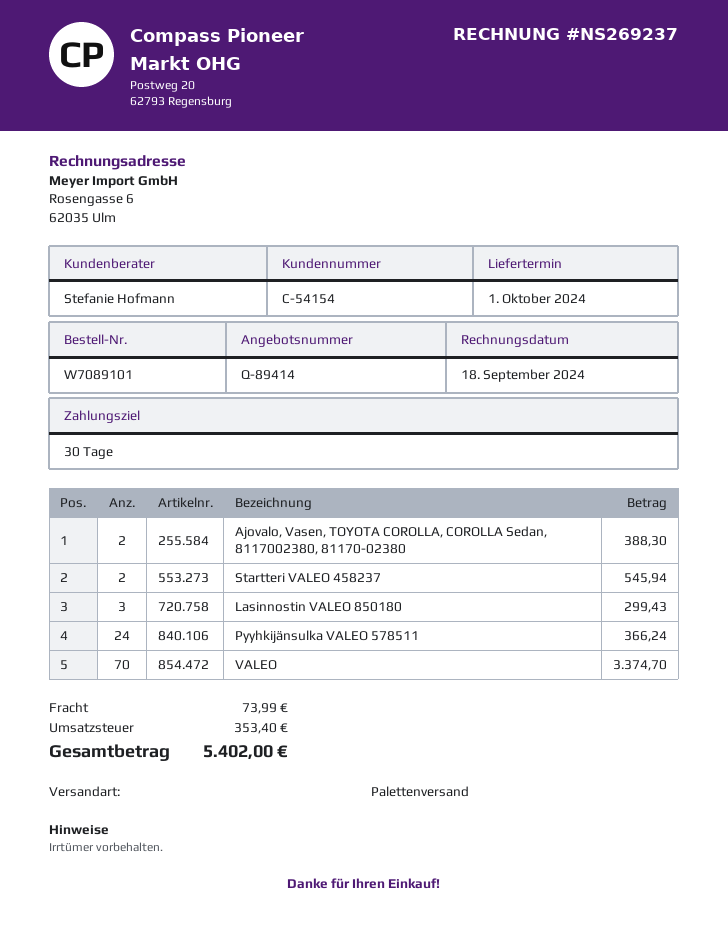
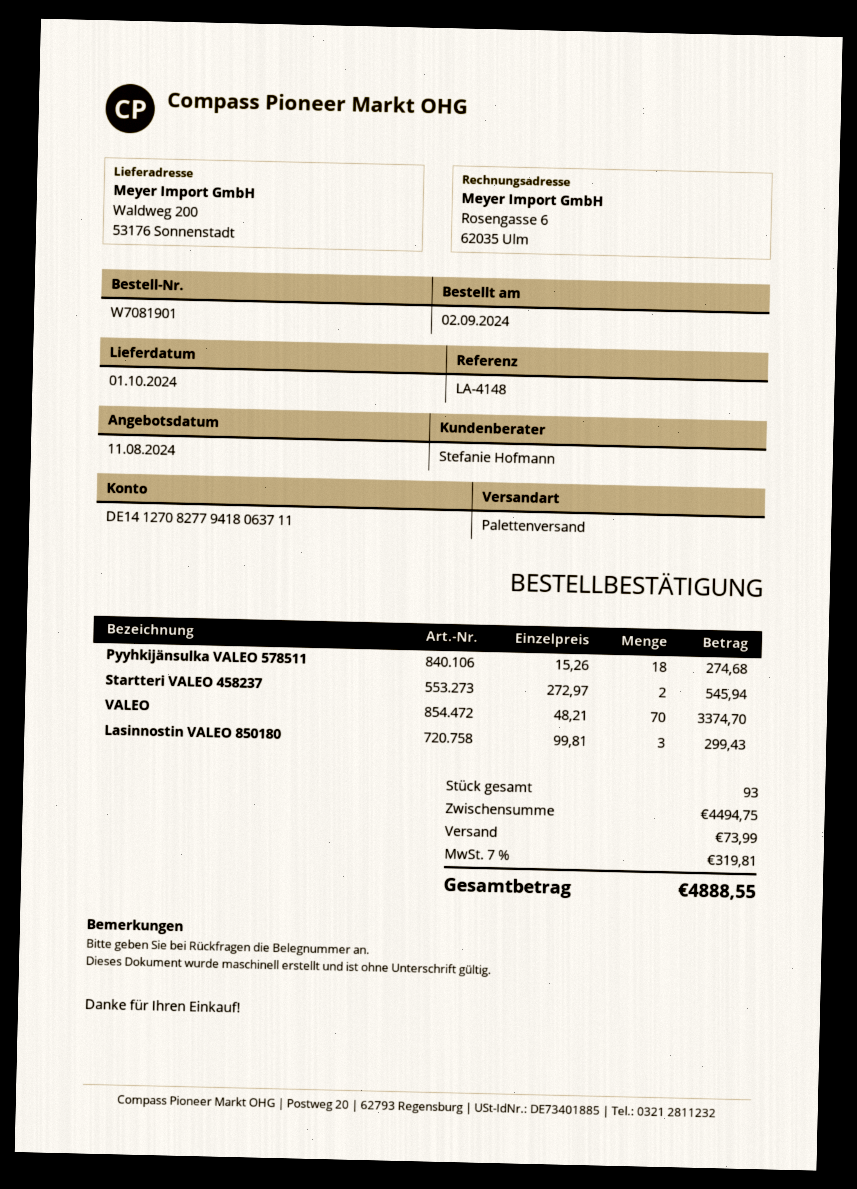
order number: W7089101 -> W7081901
Ajovalo, Vasen, TOYOTA COROLLA, COROLLA Sedan, 8117002380, 81170-02380: 2 for 388.30 -> none
Pyyhkijänsulka VALEO 578511: 24 for 366.24 -> 18 for 274.68
tax: 353.40 -> 319.81
total: 5402.00 -> 4888.55

